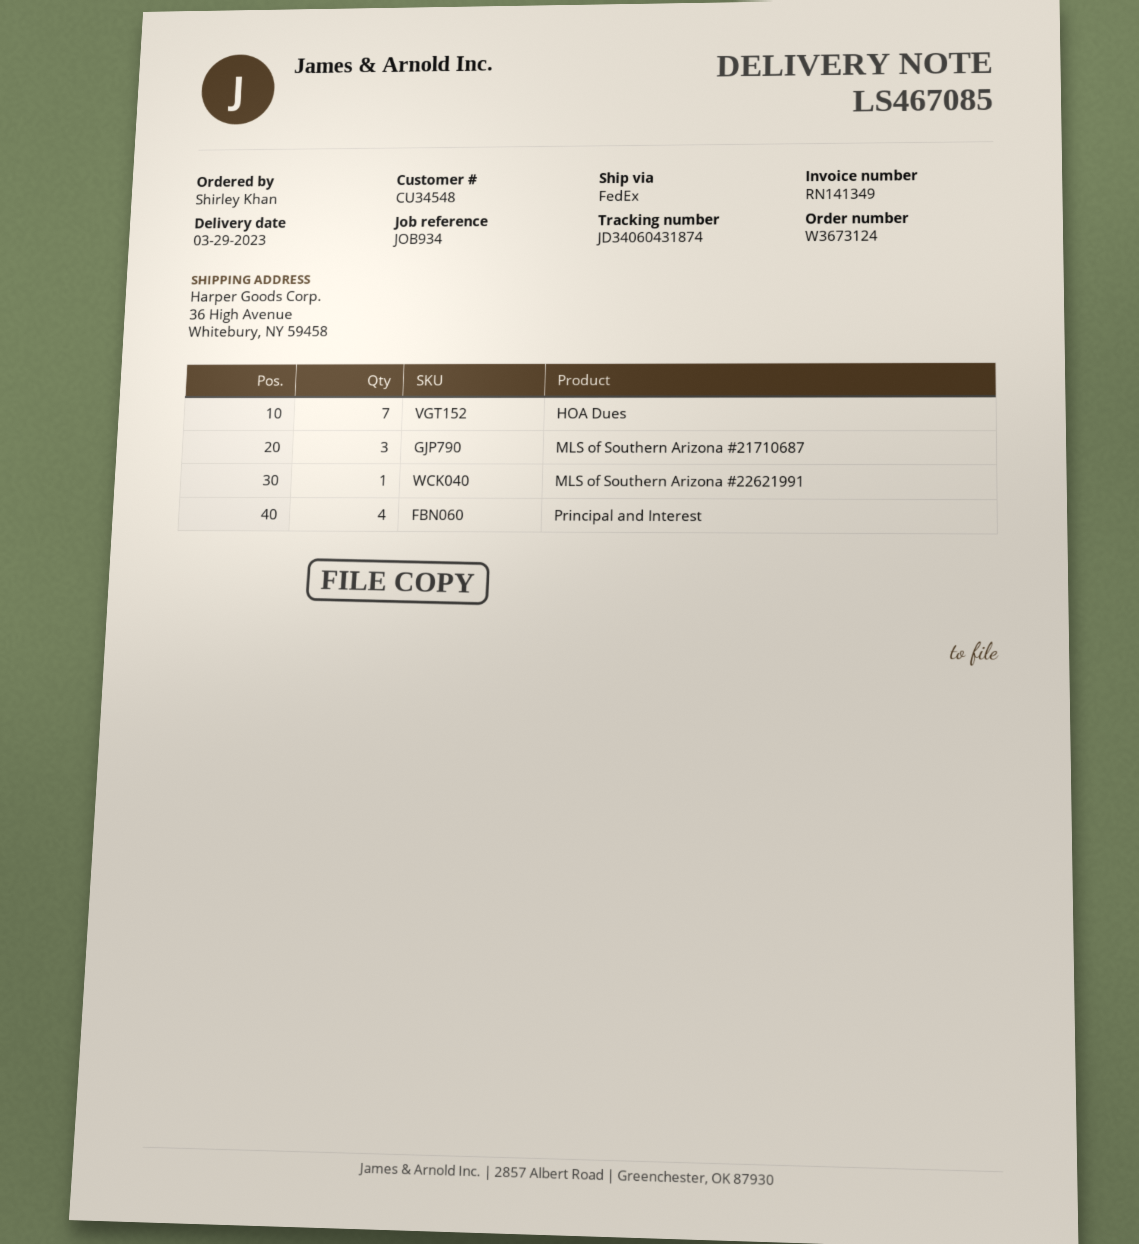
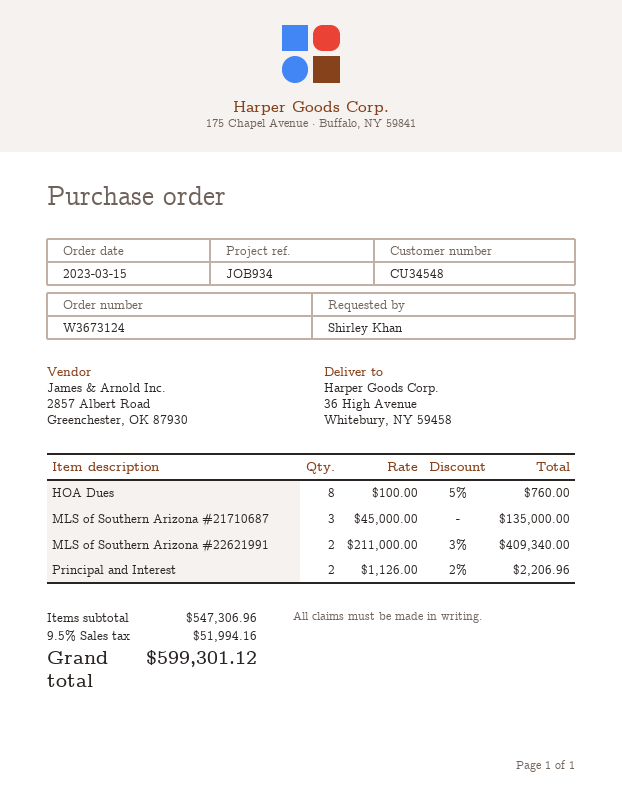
HOA Dues: 7 -> 8
MLS of Southern Arizona #22621991: 1 -> 2
Principal and Interest: 4 -> 2

